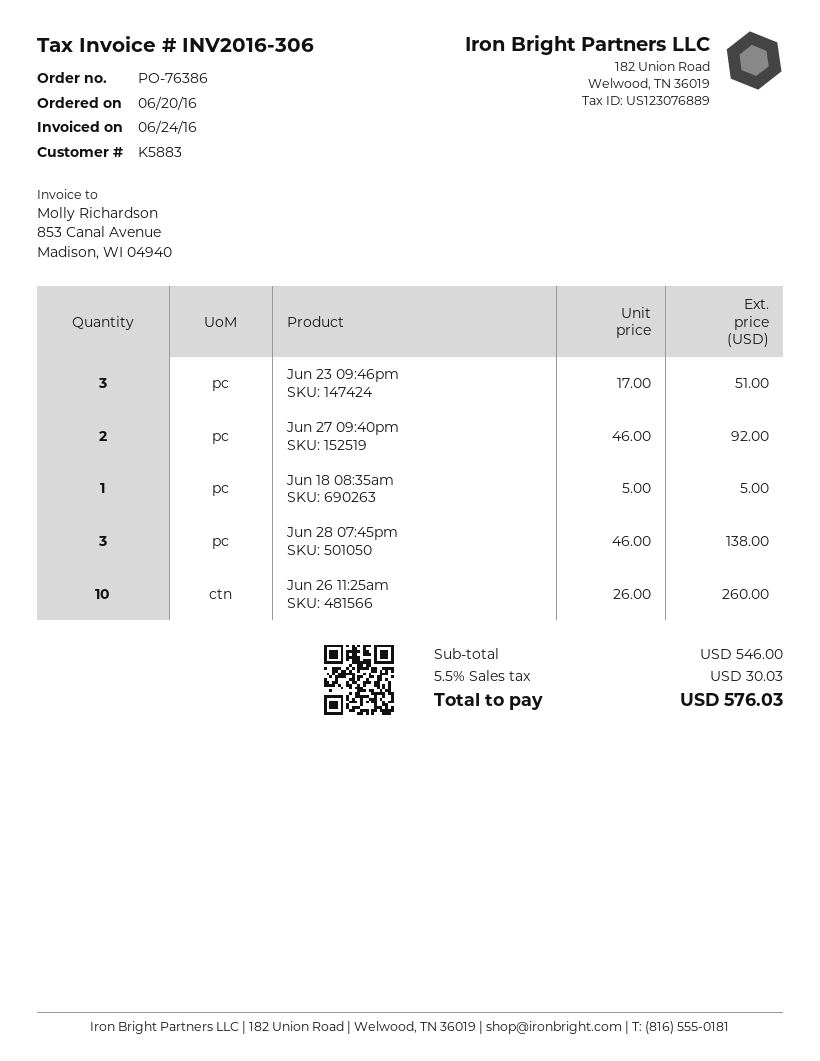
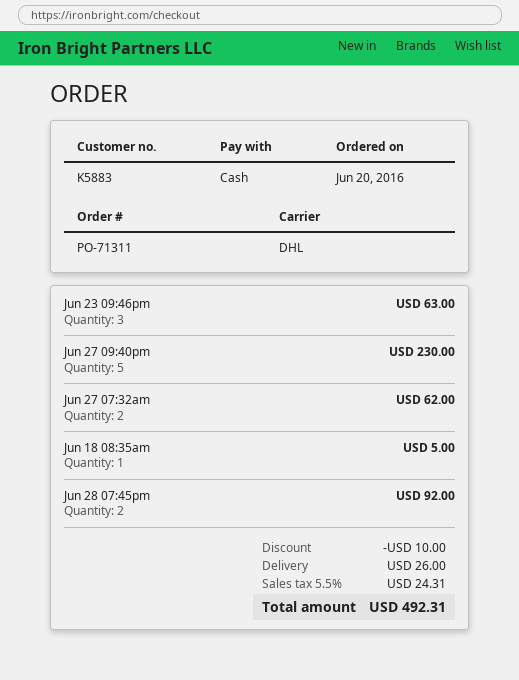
order number: PO-76386 -> PO-71311
Jun 23 09:46pm: 3 for 51.00 -> 3 for 63.00
Jun 27 09:40pm: 2 for 92.00 -> 5 for 230.00
Jun 28 07:45pm: 3 for 138.00 -> 2 for 92.00
Jun 26 11:25am: 10 for 260.00 -> none
Jun 27 07:32am: none -> 2 for 62.00
discount: none -> 10.00
shipping: none -> 26.00
tax: 5.5% = 30.03 -> 5.5% = 24.31
total: 576.03 -> 492.31

